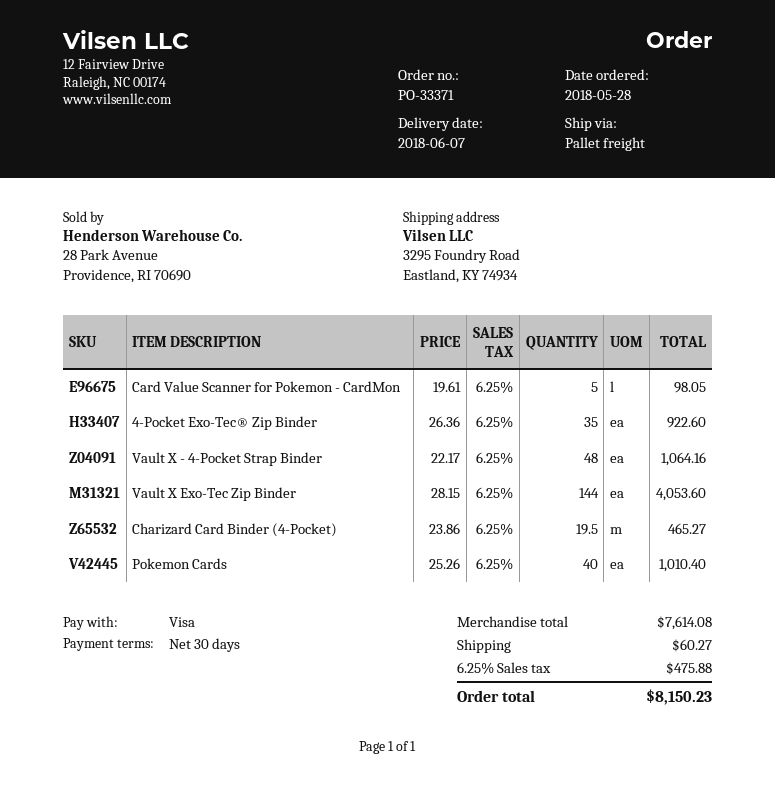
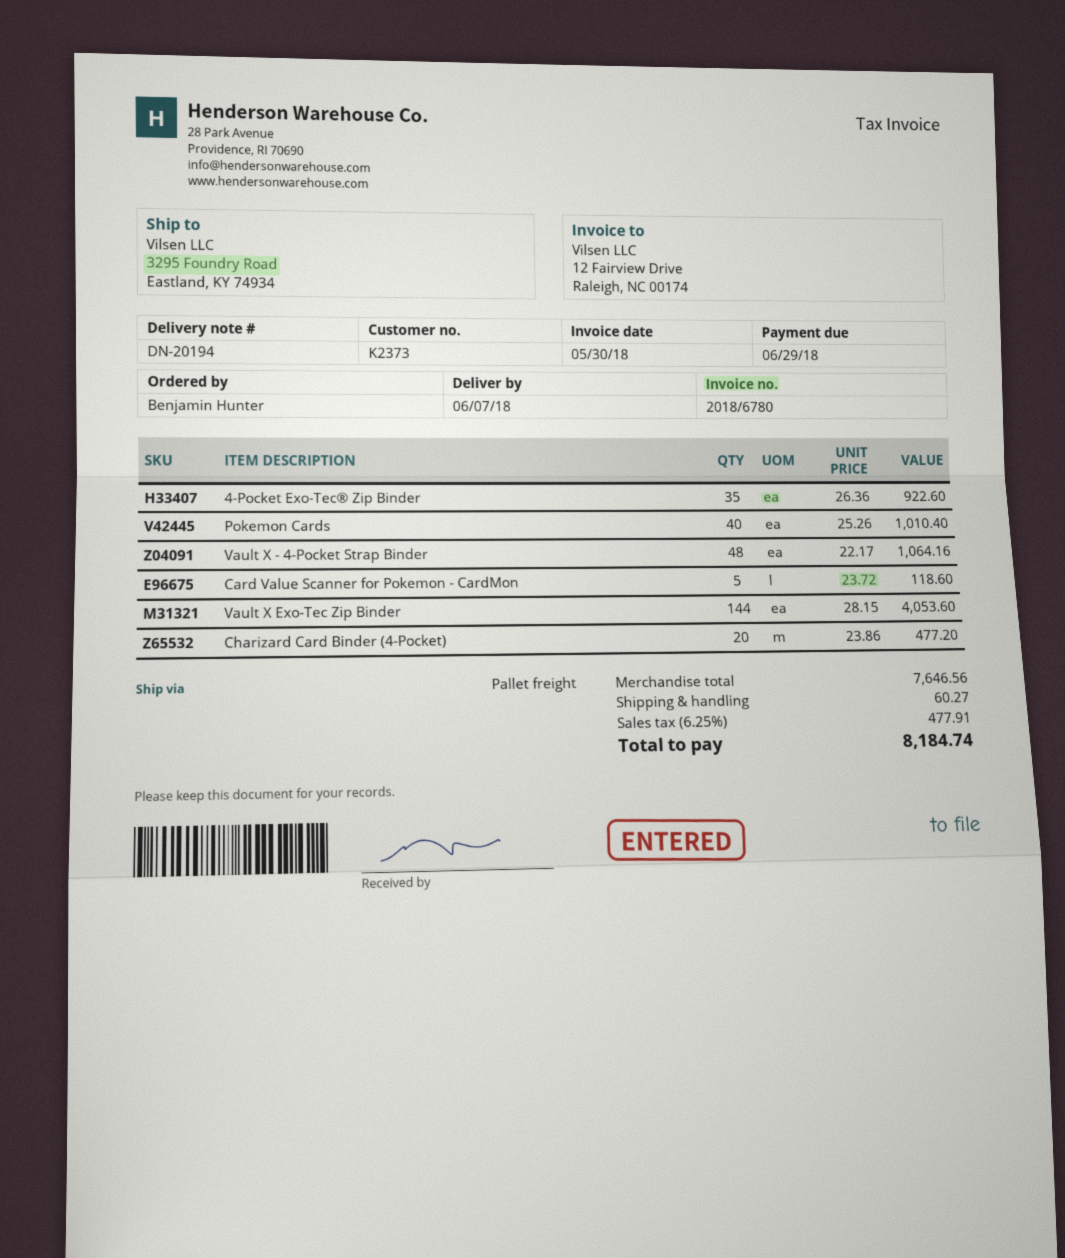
Card Value Scanner for Pokemon - CardMon: 5 x 19.61 = 98.05 -> 5 x 23.72 = 118.60
Charizard Card Binder (4-Pocket): 19.5 x 23.86 = 465.27 -> 20 x 23.86 = 477.20
subtotal: 7614.08 -> 7646.56
tax: 6.25% = 475.88 -> 6.25% = 477.91
total: 8150.23 -> 8184.74

